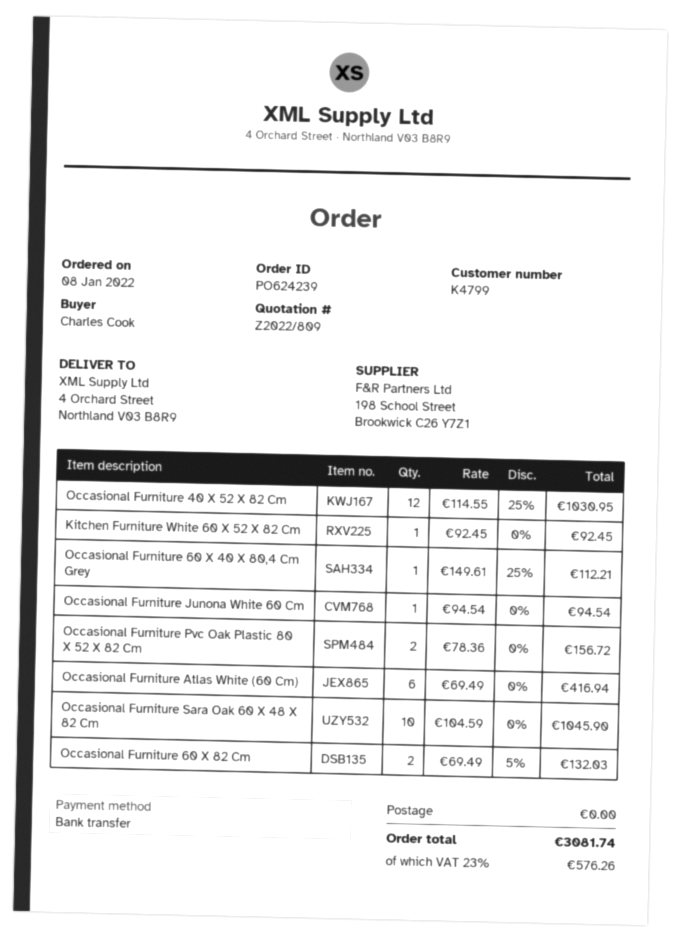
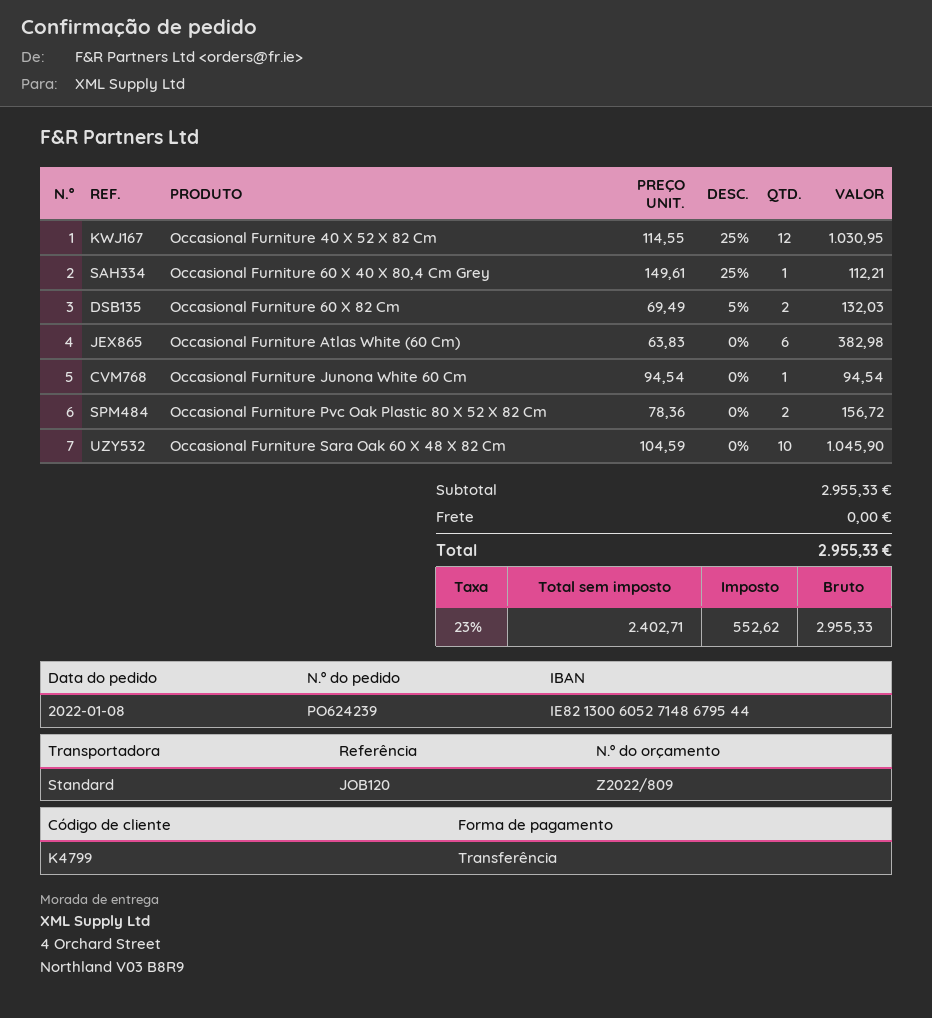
Kitchen Furniture White 60 X 52 X 82 Cm: 1 x 92.45 = 92.45 -> none
Occasional Furniture Atlas White (60 Cm): 6 x 69.49 = 416.94 -> 6 x 63.83 = 382.98
tax: 23% = 576.26 -> 23% = 552.62
total: 3081.74 -> 2955.33

